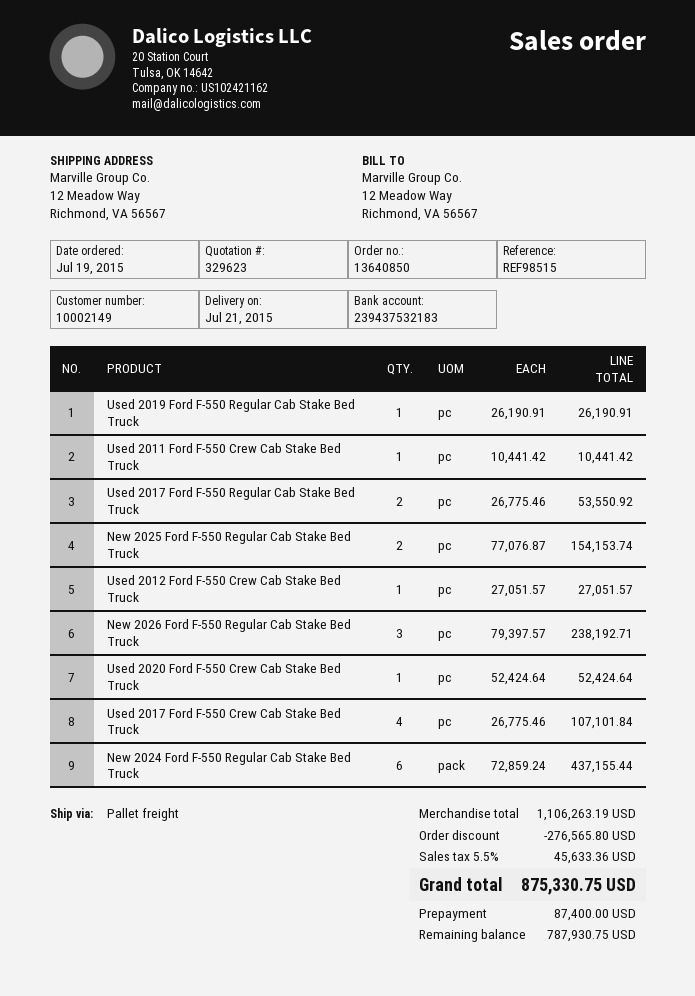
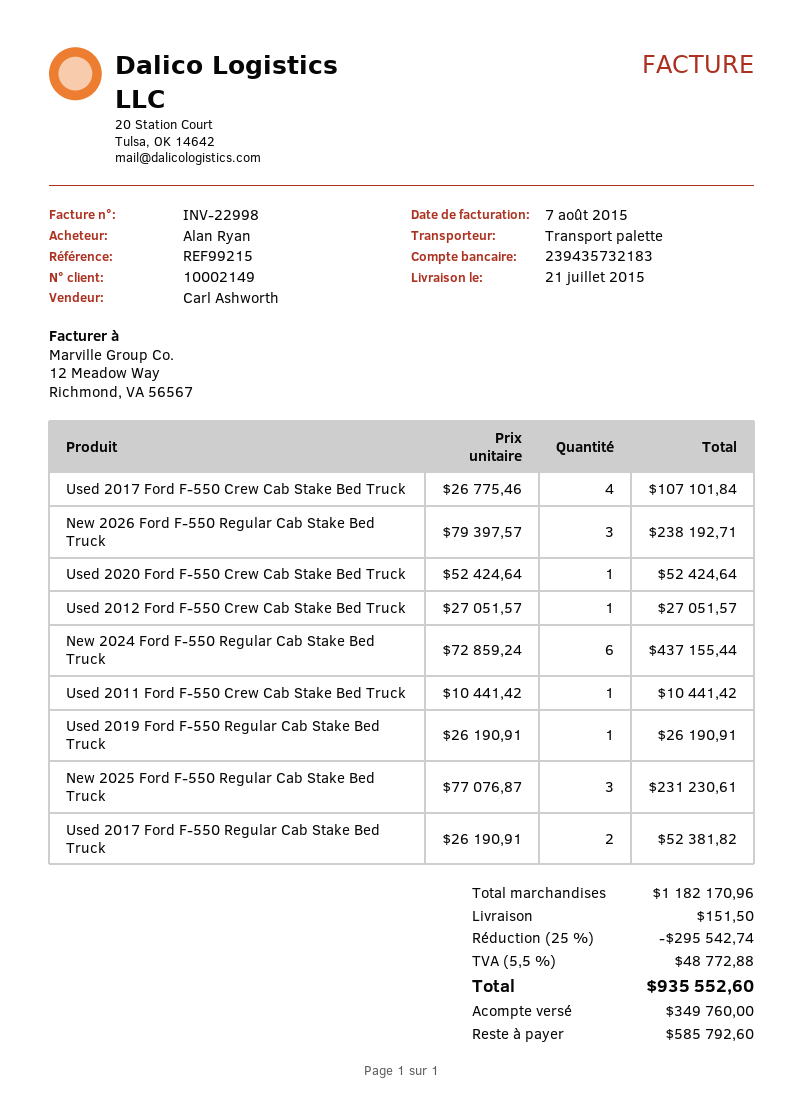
reference: REF98515 -> REF99215
bank account: 239437532183 -> 239435732183
Used 2017 Ford F-550 Regular Cab Stake Bed Truck: 2 x 26775.46 = 53550.92 -> 2 x 26190.91 = 52381.82
New 2025 Ford F-550 Regular Cab Stake Bed Truck: 2 x 77076.87 = 154153.74 -> 3 x 77076.87 = 231230.61
subtotal: 1106263.19 -> 1182170.96
discount: 276565.80 -> 295542.74
shipping: none -> 151.50
tax: 5.5% = 45633.36 -> 5.5% = 48772.88
total: 875330.75 -> 935552.60
deposit: 87400.00 -> 349760.00
balance: 787930.75 -> 585792.60

